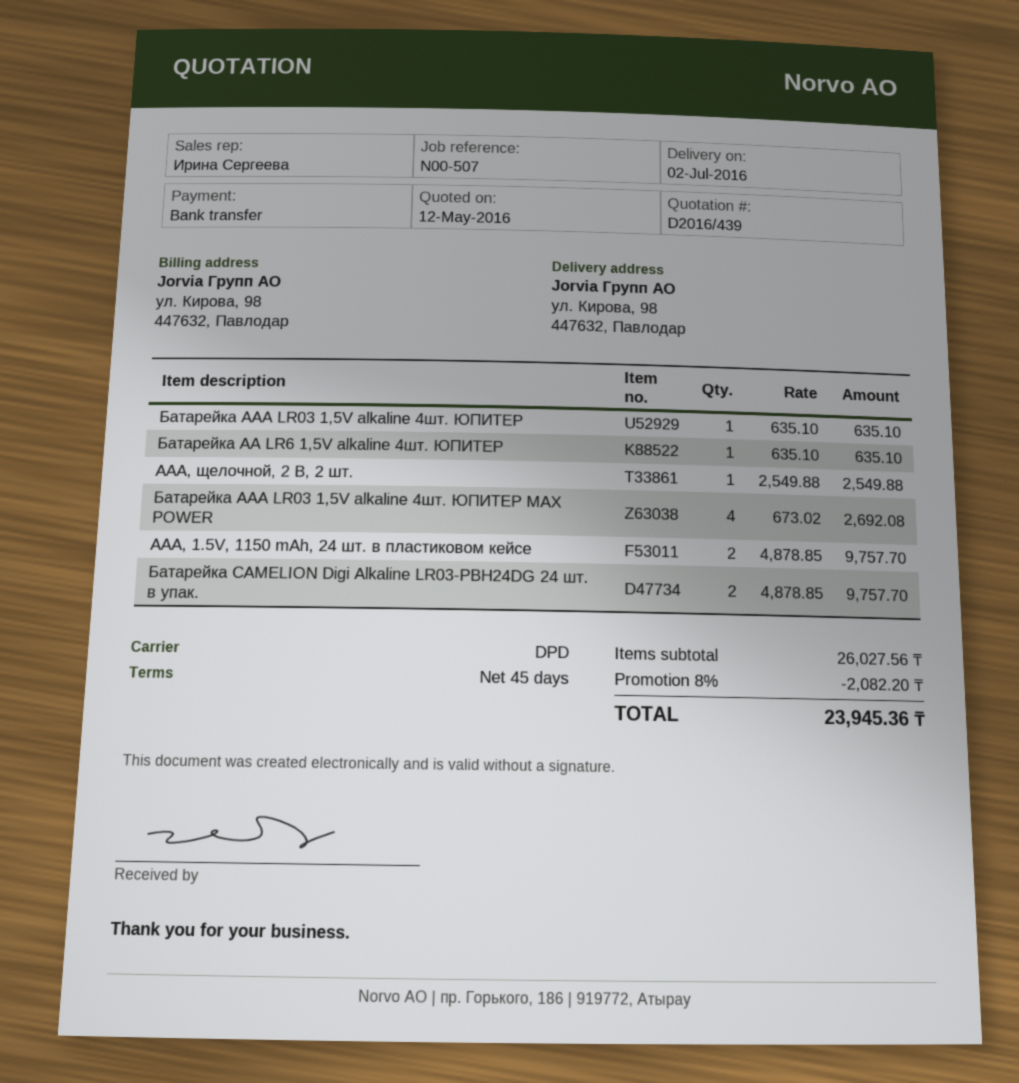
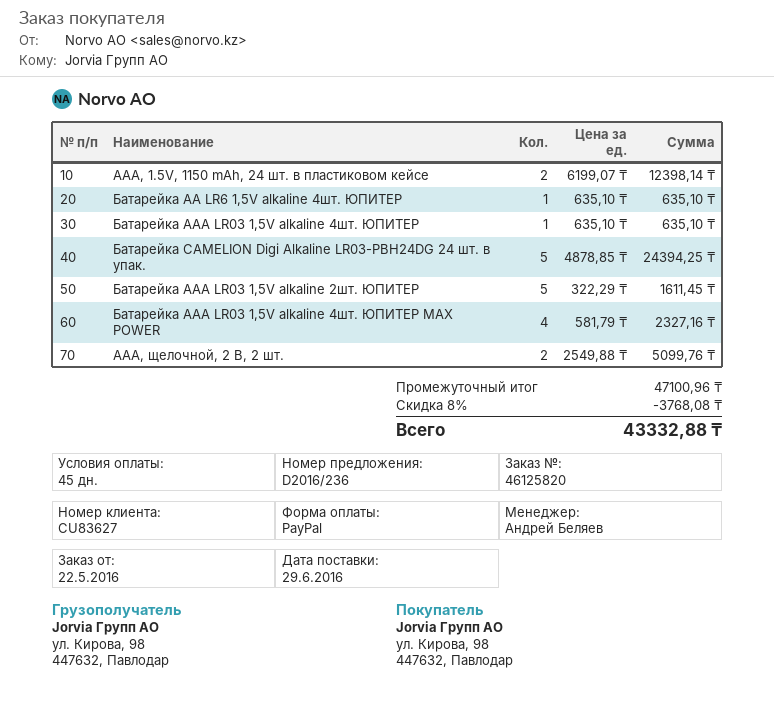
quote number: D2016/439 -> D2016/236
delivery date: 2016-07-02 -> 2016-06-29
sales rep: Ирина Сергеева -> Андрей Беляев
payment method: bank transfer -> PayPal
AAA, щелочной, 2 В, 2 шт.: 1 x 2549.88 = 2549.88 -> 2 x 2549.88 = 5099.76
Батарейка AAA LR03 1,5V alkaline 4шт. ЮПИТЕР MAX POWER: 4 x 673.02 = 2692.08 -> 4 x 581.79 = 2327.16
AAA, 1.5V, 1150 mAh, 24 шт. в пластиковом кейсе: 2 x 4878.85 = 9757.70 -> 2 x 6199.07 = 12398.14
Батарейка CAMELION Digi Alkaline LR03-PBH24DG 24 шт. в упак.: 2 x 4878.85 = 9757.70 -> 5 x 4878.85 = 24394.25
Батарейка AAA LR03 1,5V alkaline 2шт. ЮПИТЕР: none -> 5 x 322.29 = 1611.45
subtotal: 26027.56 -> 47100.96
discount: 8% = 2082.20 -> 8% = 3768.08
total: 23945.36 -> 43332.88

